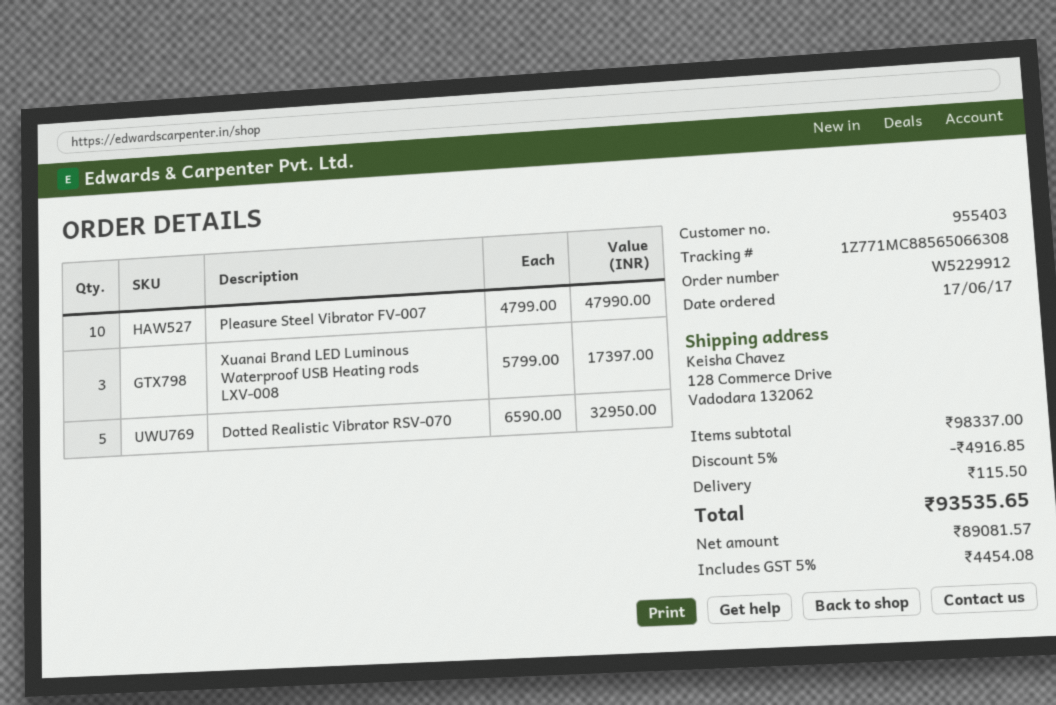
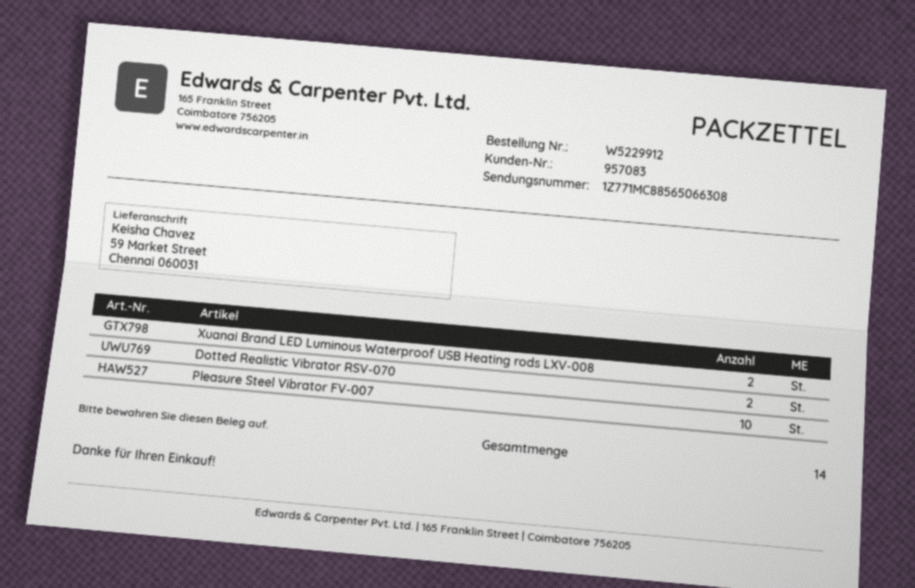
customer number: 955403 -> 957083
ship to: 128 Commerce Drive, Vadodara 132062 -> 59 Market Street, Chennai 060031
Xuanai Brand LED Luminous Waterproof USB Heating rods LXV-008: 3 -> 2
Dotted Realistic Vibrator RSV-070: 5 -> 2

